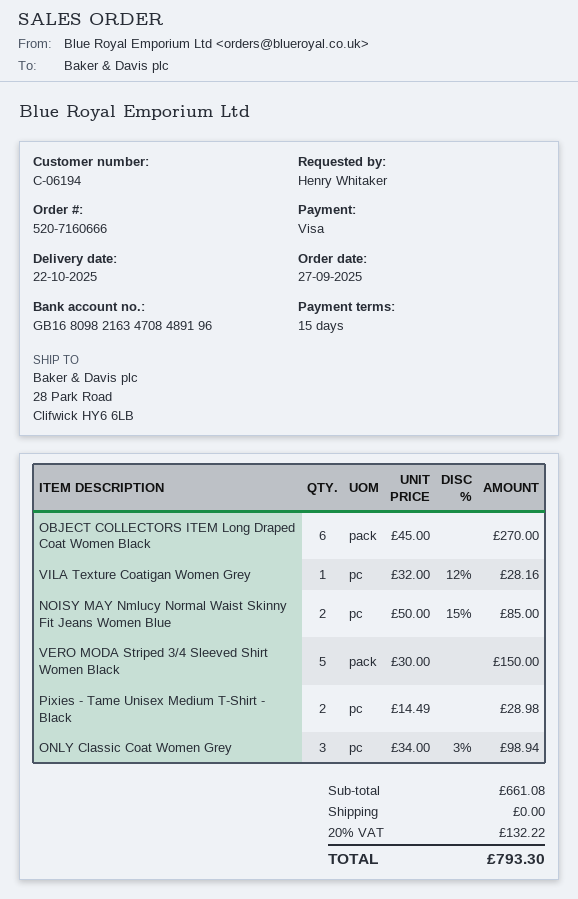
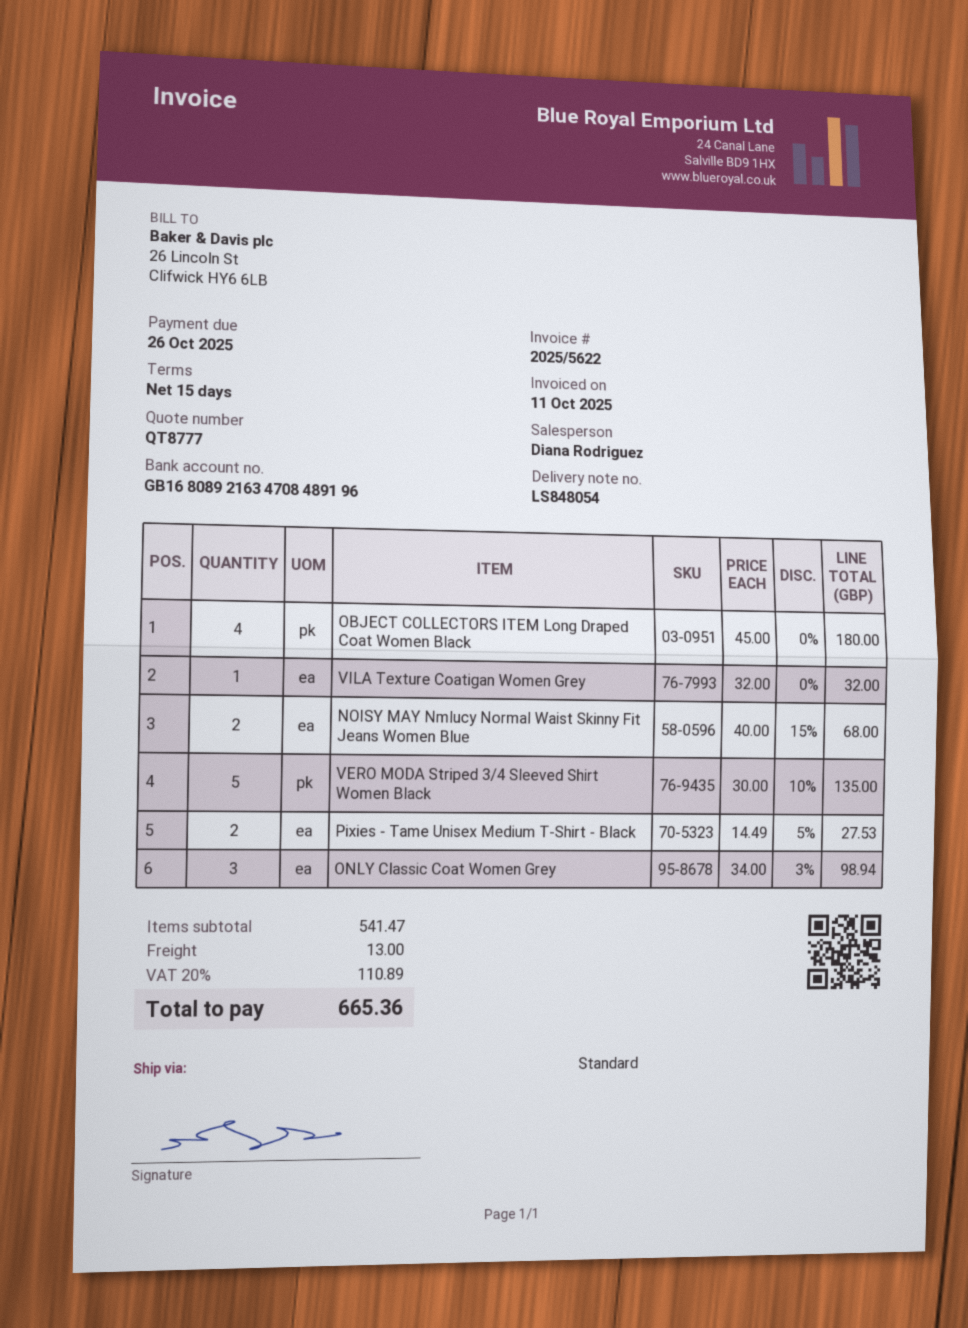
bank account: GB16809821634708489196 -> GB16808921634708489196
OBJECT COLLECTORS ITEM Long Draped Coat Women Black: 6 x 45.00 = 270.00 -> 4 x 45.00 = 180.00
VILA Texture Coatigan Women Grey: 1 x 32.00 - 12% = 28.16 -> 1 x 32.00 = 32.00
NOISY MAY Nmlucy Normal Waist Skinny Fit Jeans Women Blue: 2 x 50.00 - 15% = 85.00 -> 2 x 40.00 - 15% = 68.00
VERO MODA Striped 3/4 Sleeved Shirt Women Black: 5 x 30.00 = 150.00 -> 5 x 30.00 - 10% = 135.00
Pixies - Tame Unisex Medium T-Shirt - Black: 2 x 14.49 = 28.98 -> 2 x 14.49 - 5% = 27.53
subtotal: 661.08 -> 541.47
shipping: 0.00 -> 13.00
tax: 20% = 132.22 -> 20% = 110.89
total: 793.30 -> 665.36

